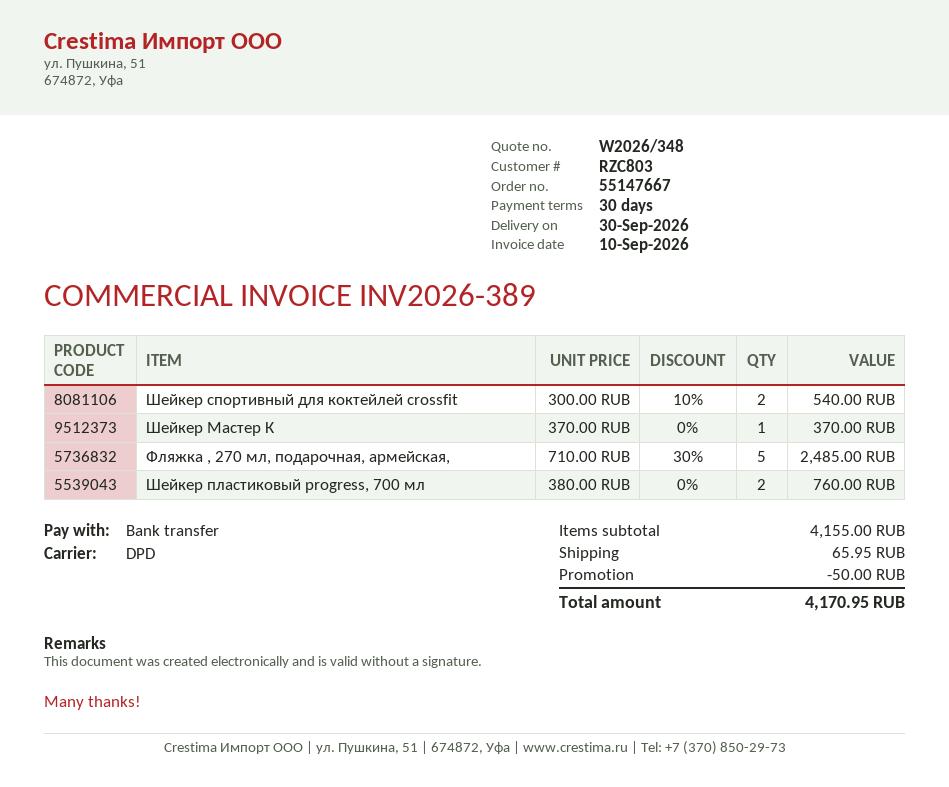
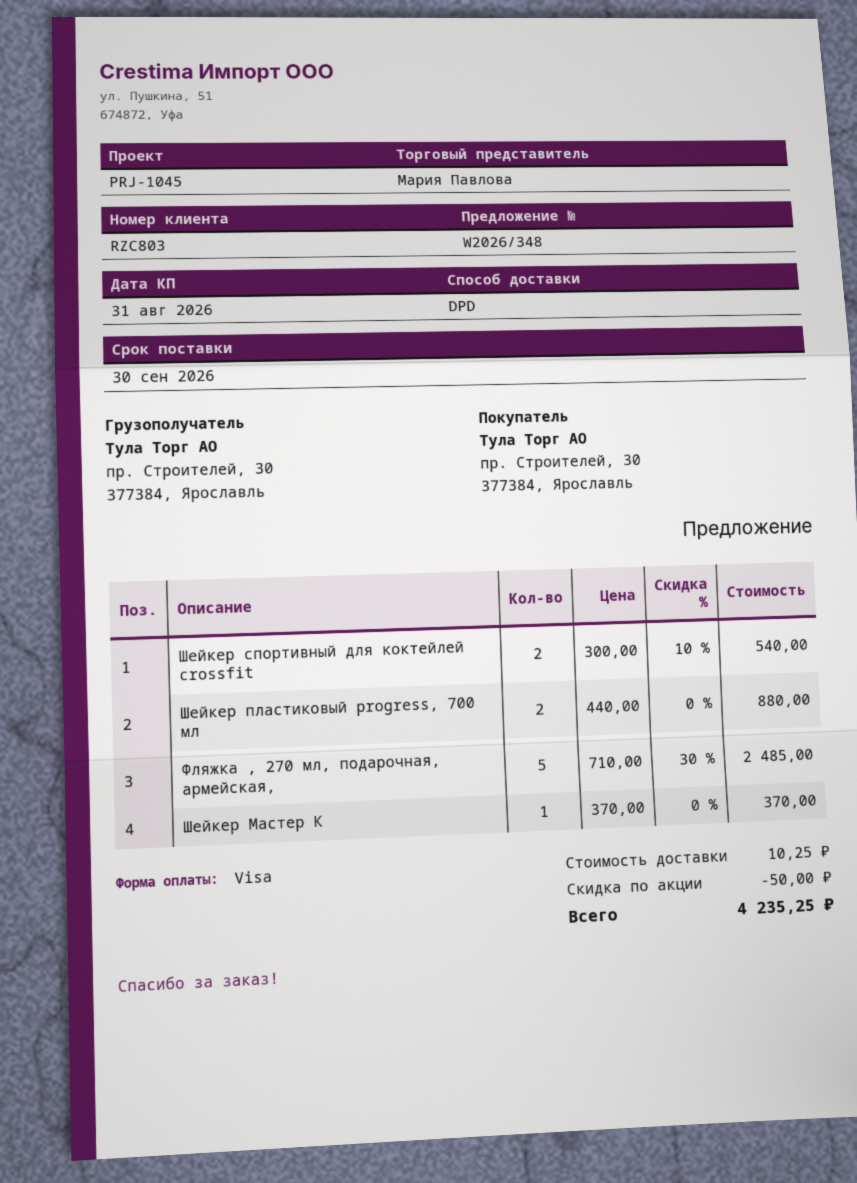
payment method: bank transfer -> Visa
Шейкер пластиковый progress, 700 мл: 2 x 380.00 = 760.00 -> 2 x 440.00 = 880.00
shipping: 65.95 -> 10.25
total: 4170.95 -> 4235.25

